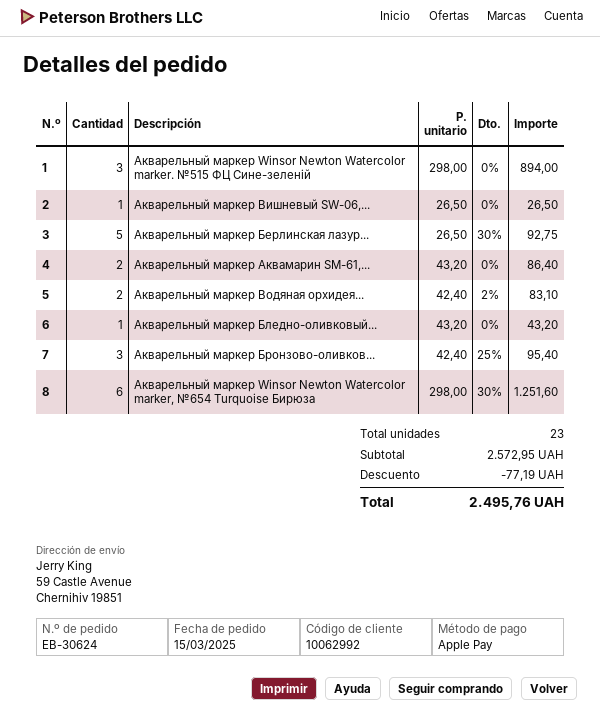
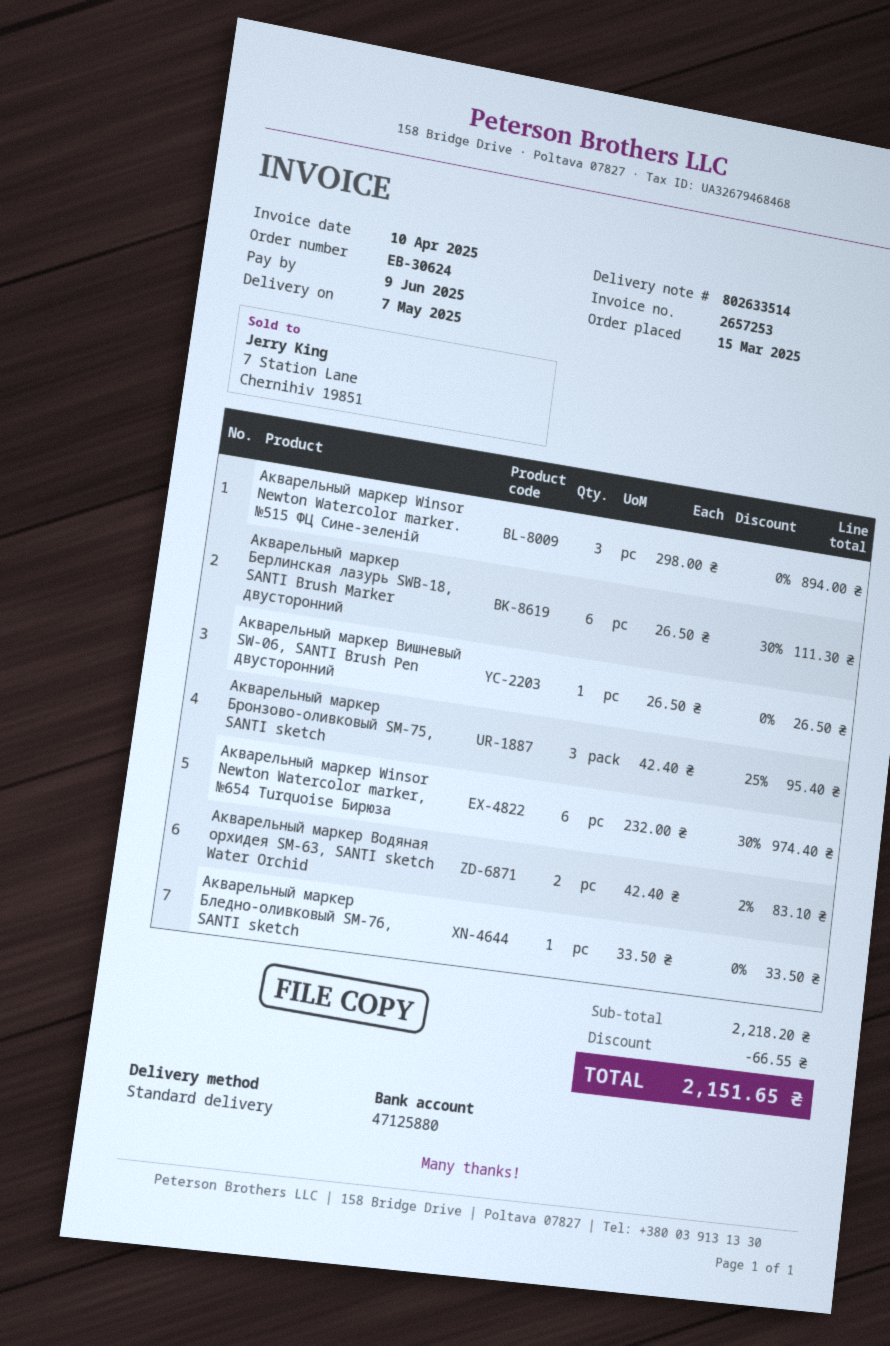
Акварельный маркер Берлинская лазур...: 5 x 26.50 - 30% = 92.75 -> 6 x 26.50 - 30% = 111.30
Акварельный маркер Аквамарин SM-61,...: 2 x 43.20 = 86.40 -> none
Акварельный маркер Бледно-оливковый...: 1 x 43.20 = 43.20 -> 1 x 33.50 = 33.50
Акварельный маркер Winsor Newton Watercolor marker, №654 Turquoise Бирюза: 6 x 298.00 - 30% = 1251.60 -> 6 x 232.00 - 30% = 974.40
subtotal: 2572.95 -> 2218.20
discount: 77.19 -> 66.55
total: 2495.76 -> 2151.65

